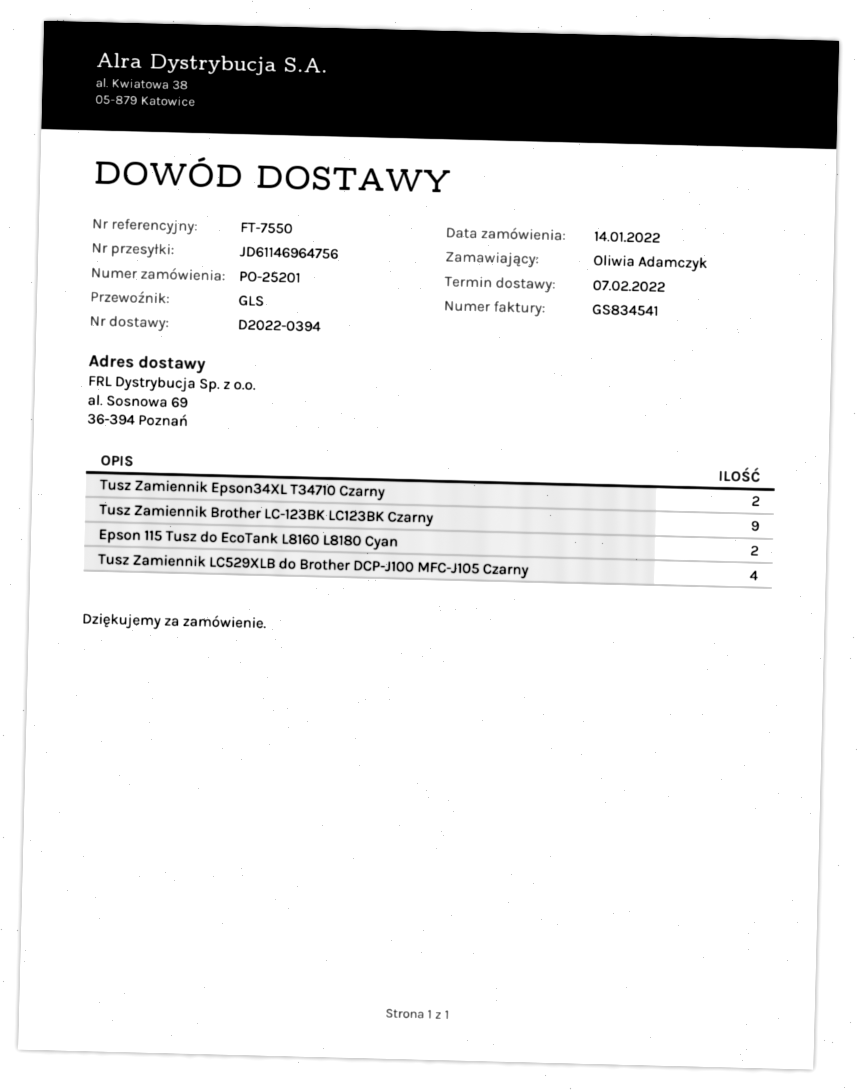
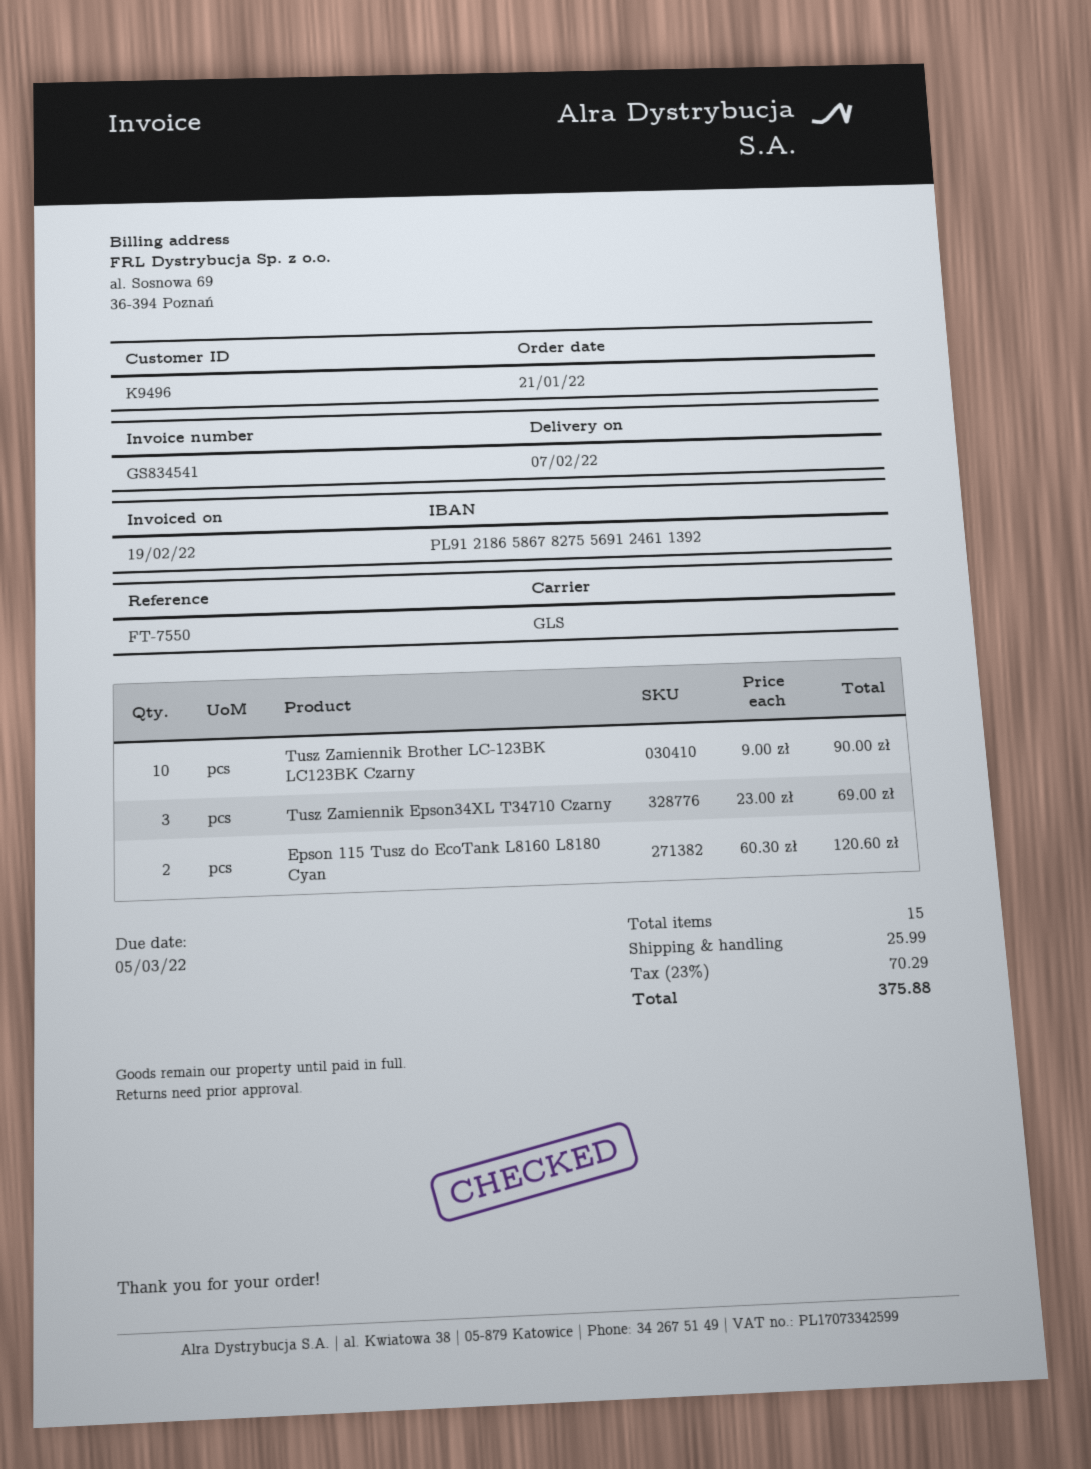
order date: 2022-01-14 -> 2022-01-21
Tusz Zamiennik Epson34XL T34710 Czarny: 2 -> 3
Tusz Zamiennik Brother LC-123BK LC123BK Czarny: 9 -> 10
Tusz Zamiennik LC529XLB do Brother DCP-J100 MFC-J105 Czarny: 4 -> none

